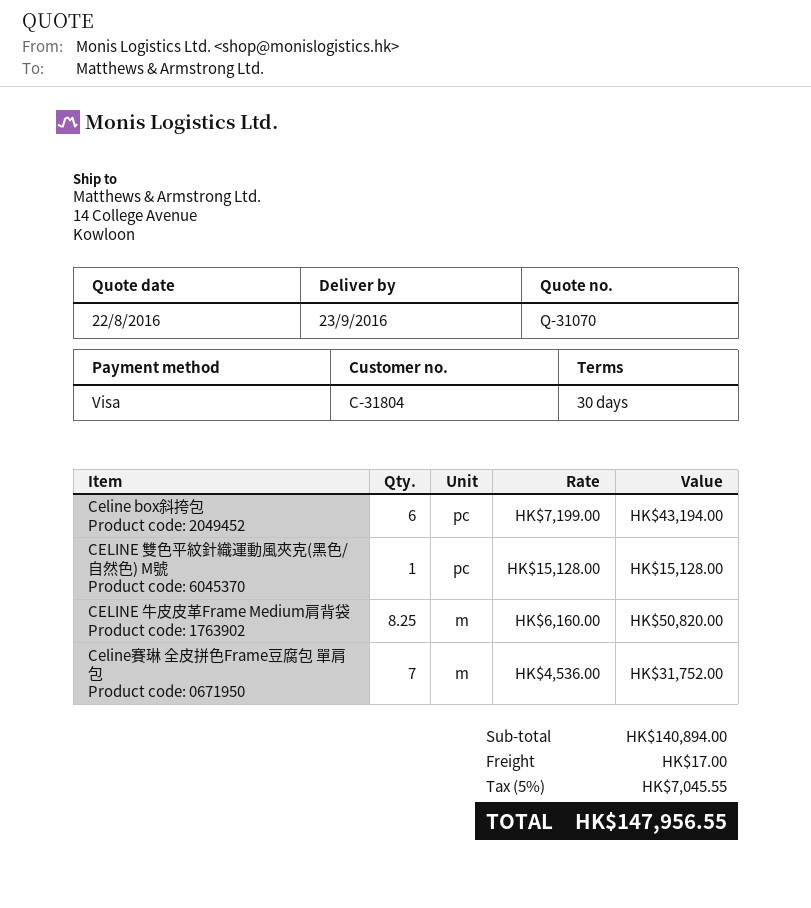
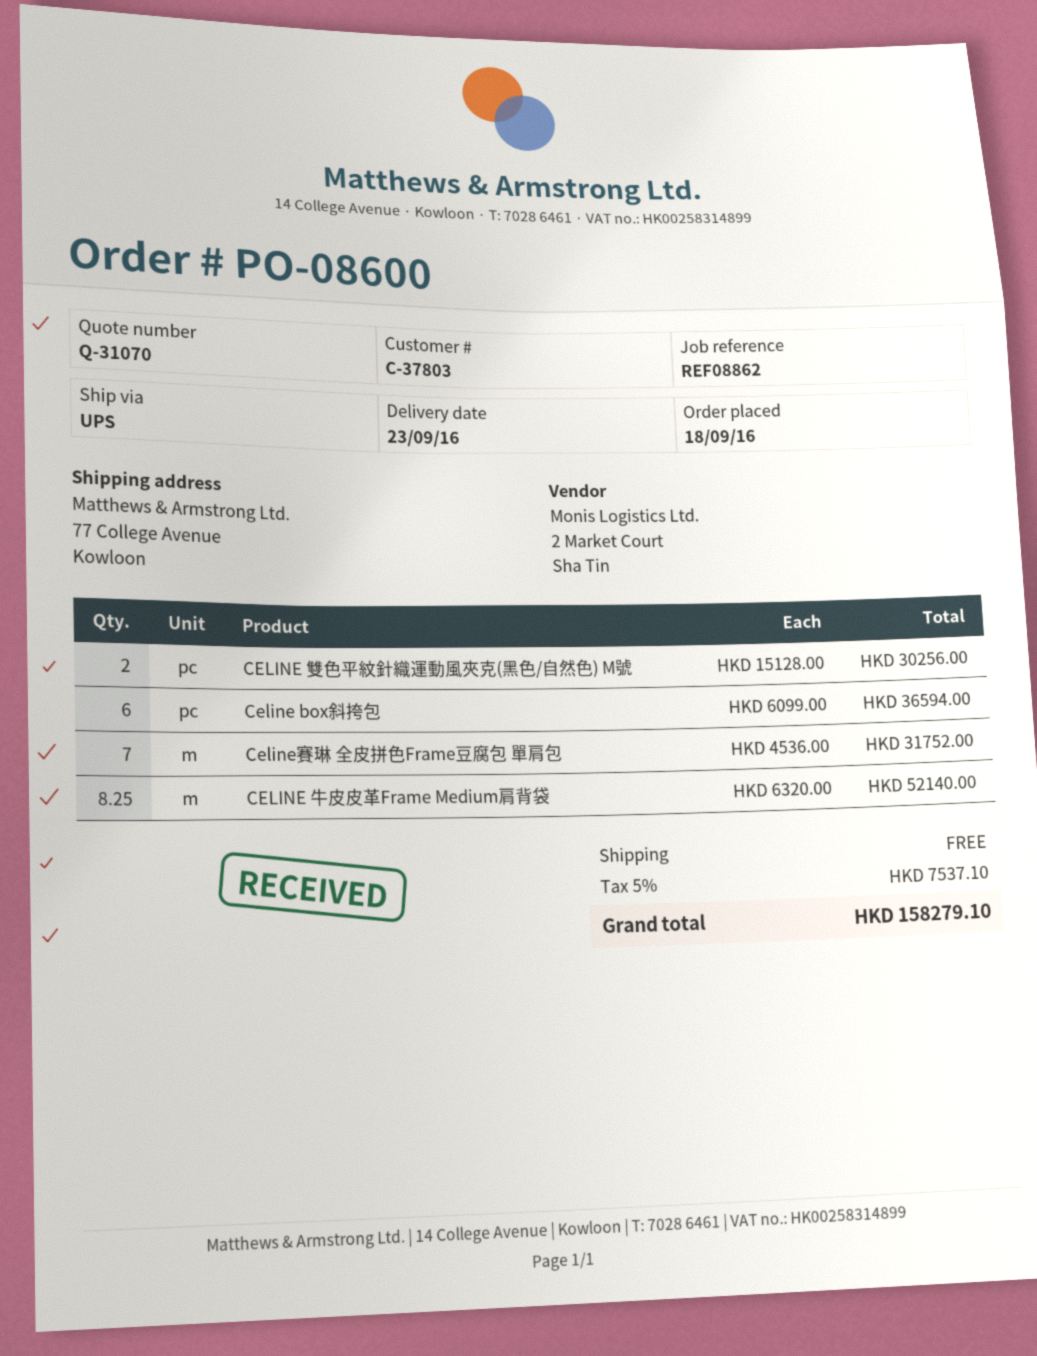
customer number: C-31804 -> C-37803
ship to: 14 College Avenue, Kowloon -> 77 College Avenue, Kowloon
Celine box斜挎包: 6 x 7199.00 = 43194.00 -> 6 x 6099.00 = 36594.00
CELINE 雙色平紋針織運動風夾克(黑色/自然色) M號: 1 x 15128.00 = 15128.00 -> 2 x 15128.00 = 30256.00
CELINE 牛皮皮革Frame Medium肩背袋: 8.25 x 6160.00 = 50820.00 -> 8.25 x 6320.00 = 52140.00
shipping: 17.00 -> 0.00
tax: 5% = 7045.55 -> 5% = 7537.10
total: 147956.55 -> 158279.10

